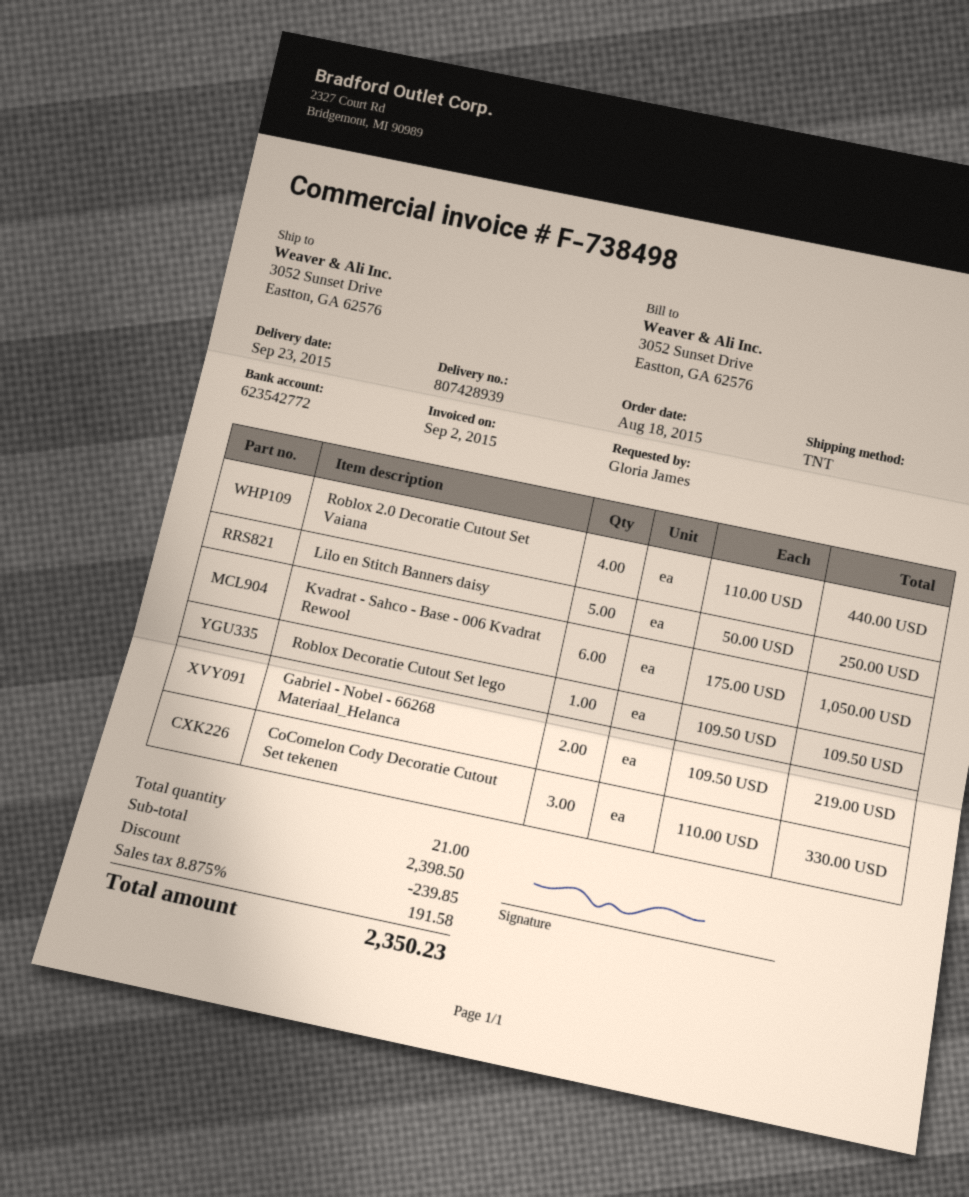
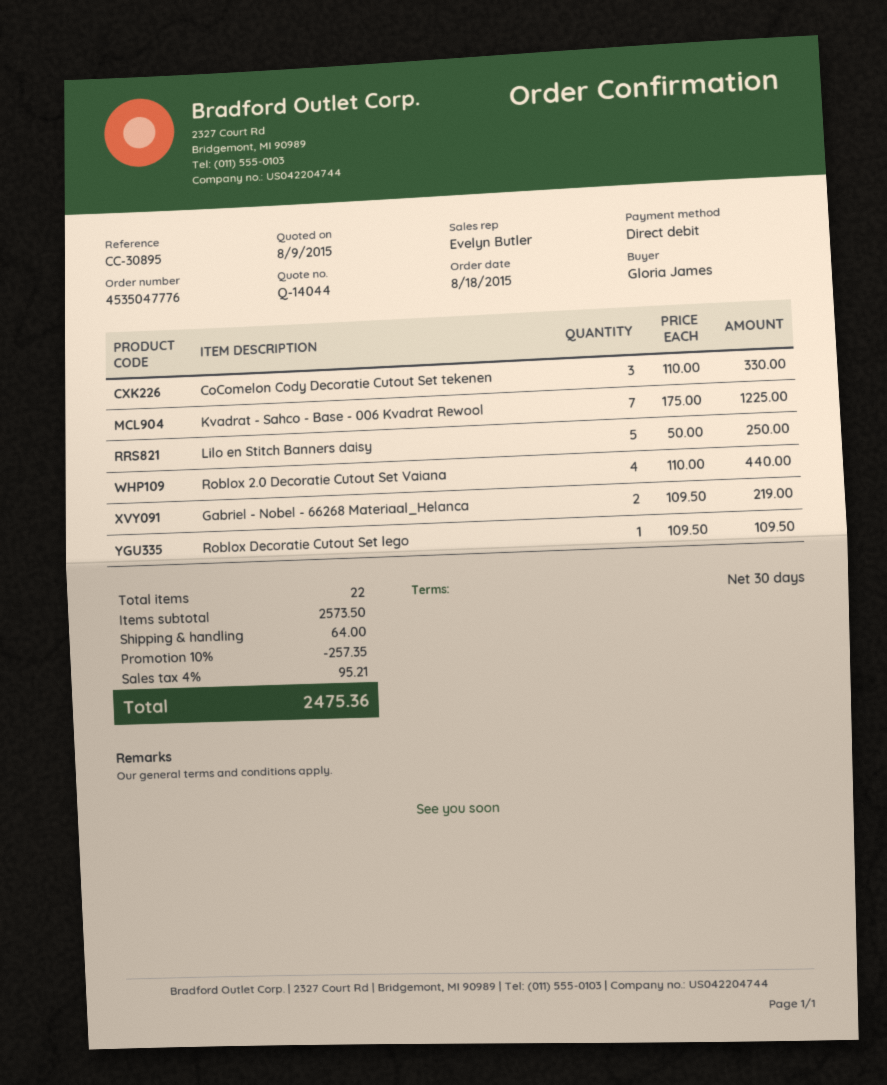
Kvadrat - Sahco - Base - 006 Kvadrat Rewool: 6 x 175.00 = 1050.00 -> 7 x 175.00 = 1225.00
total quantity: 21 -> 22
subtotal: 2398.50 -> 2573.50
discount: 239.85 -> 257.35
shipping: none -> 64.00
tax: 8.875% = 191.58 -> 4% = 95.21
total: 2350.23 -> 2475.36

